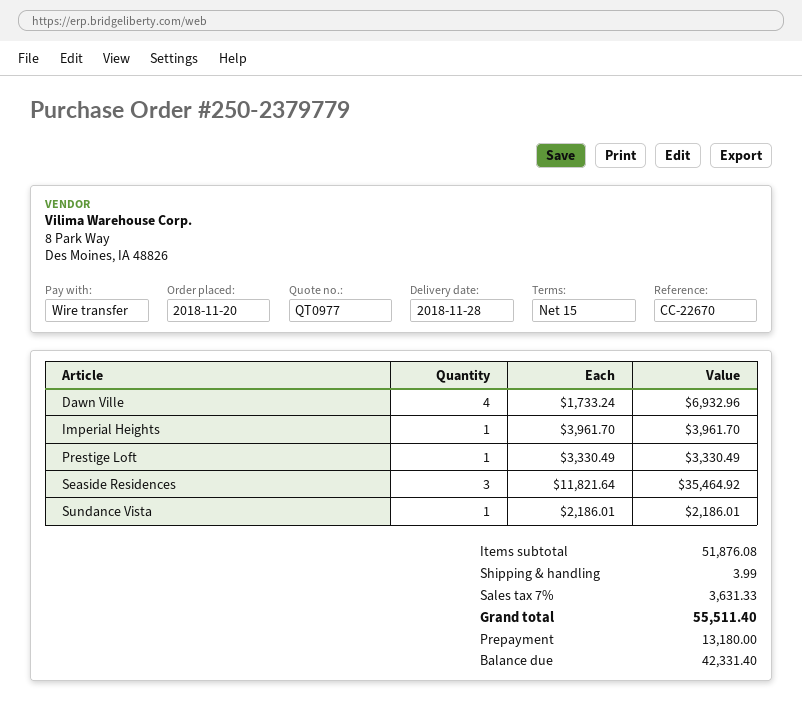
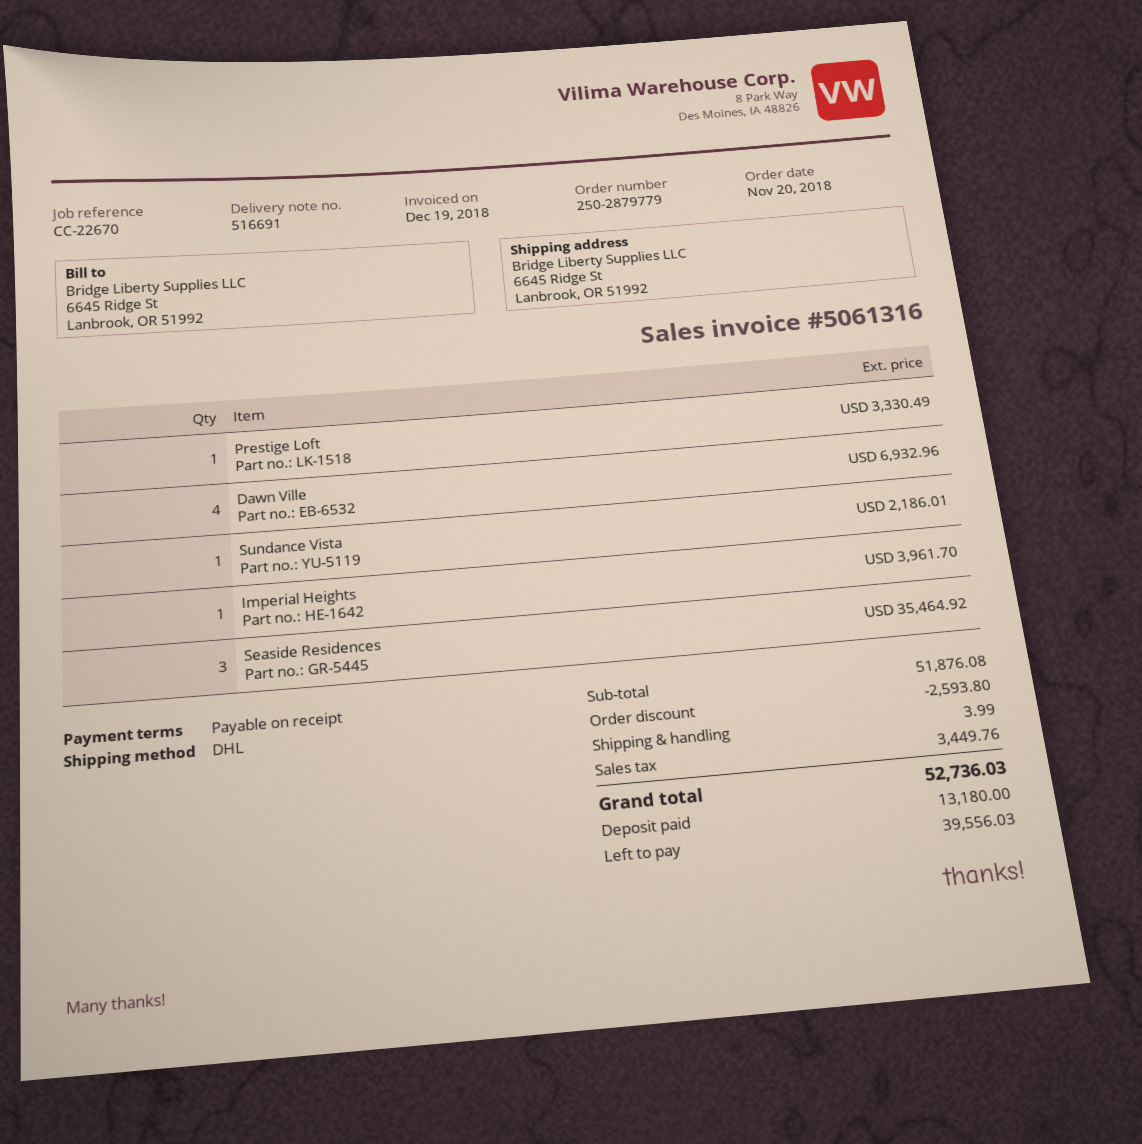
order number: 250-2379779 -> 250-2879779
payment terms: 15 days -> on receipt
discount: none -> 2593.80
tax: 3631.33 -> 3449.76
total: 55511.40 -> 52736.03
balance: 42331.40 -> 39556.03

